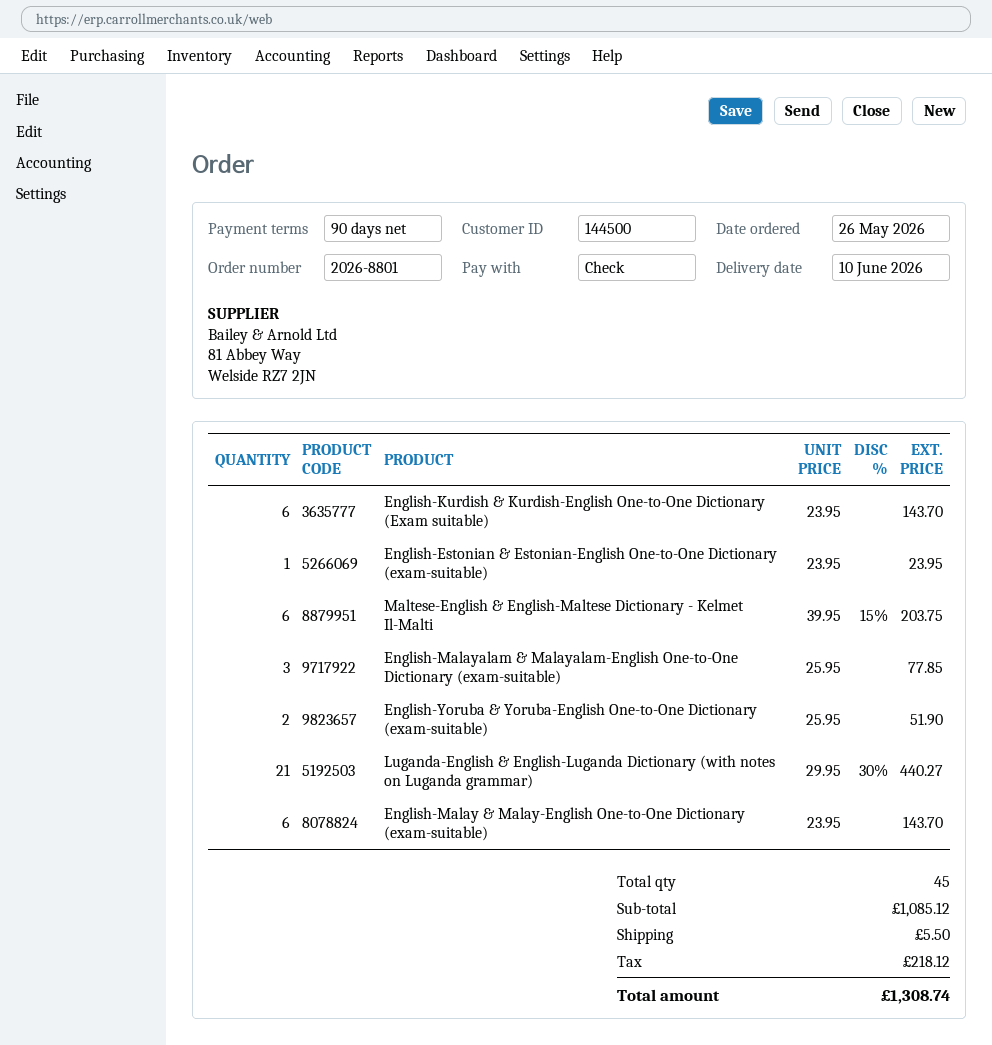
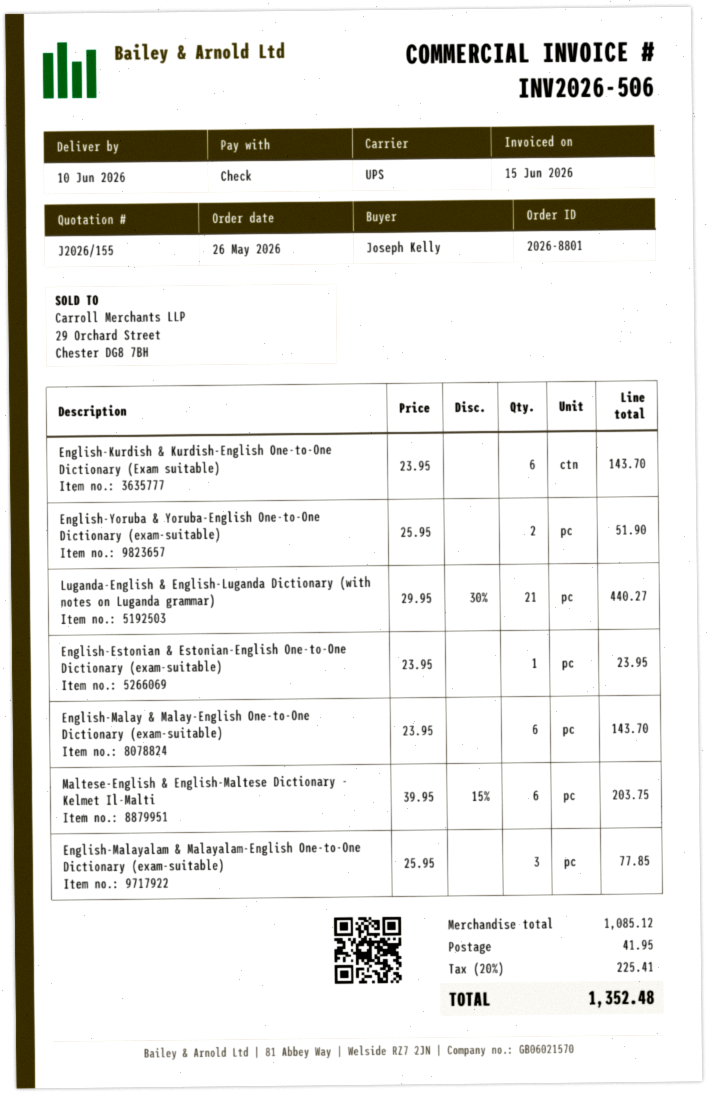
shipping: 5.50 -> 41.95
tax: 218.12 -> 225.41
total: 1308.74 -> 1352.48

